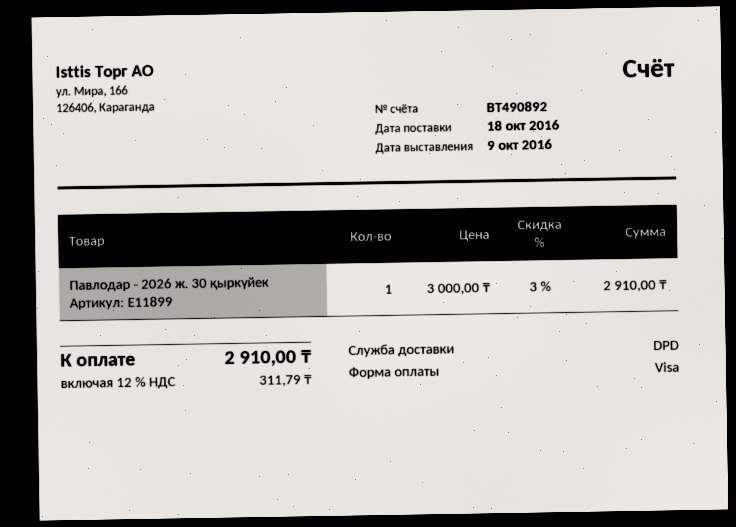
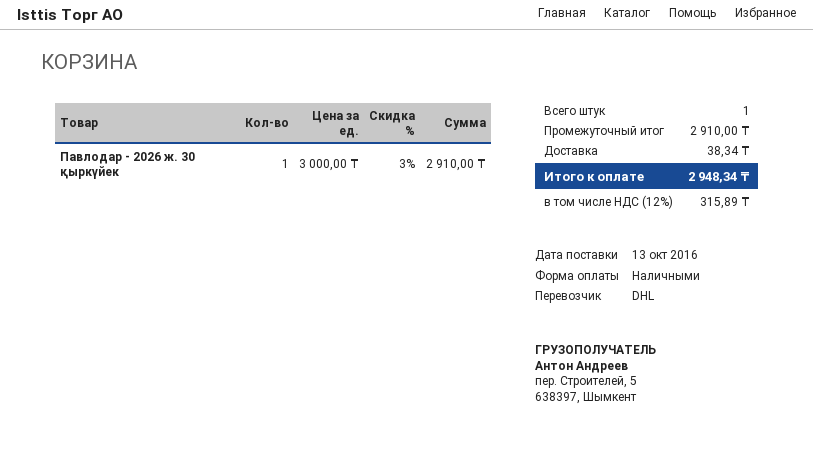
delivery date: 2016-10-18 -> 2016-10-13
payment method: Visa -> cash
shipping method: DPD -> DHL
shipping: none -> 38.34
tax: 12% = 311.79 -> 12% = 315.89
total: 2910.00 -> 2948.34

